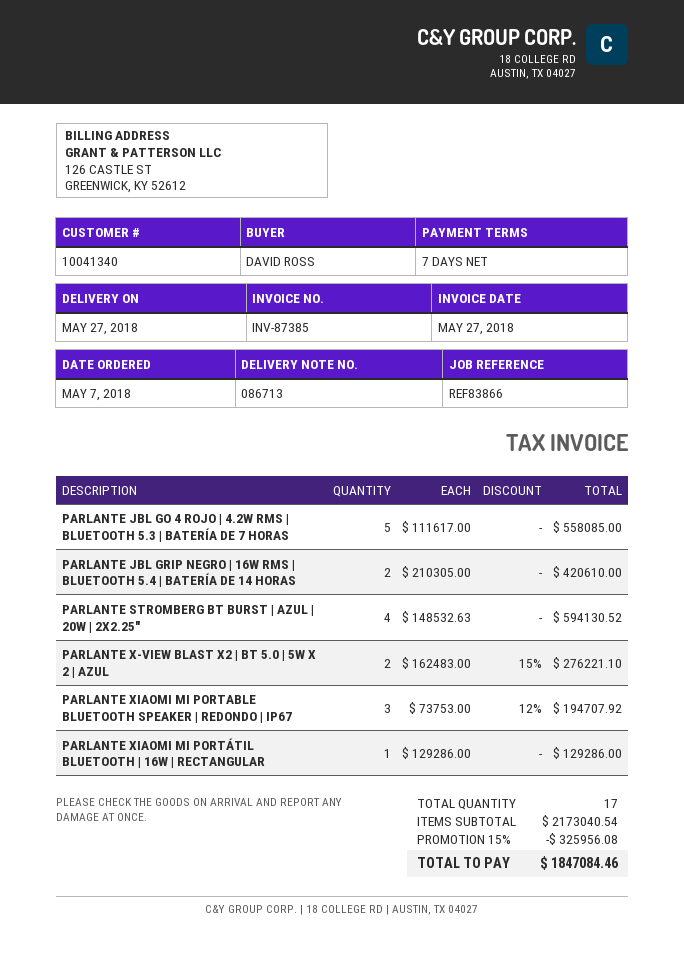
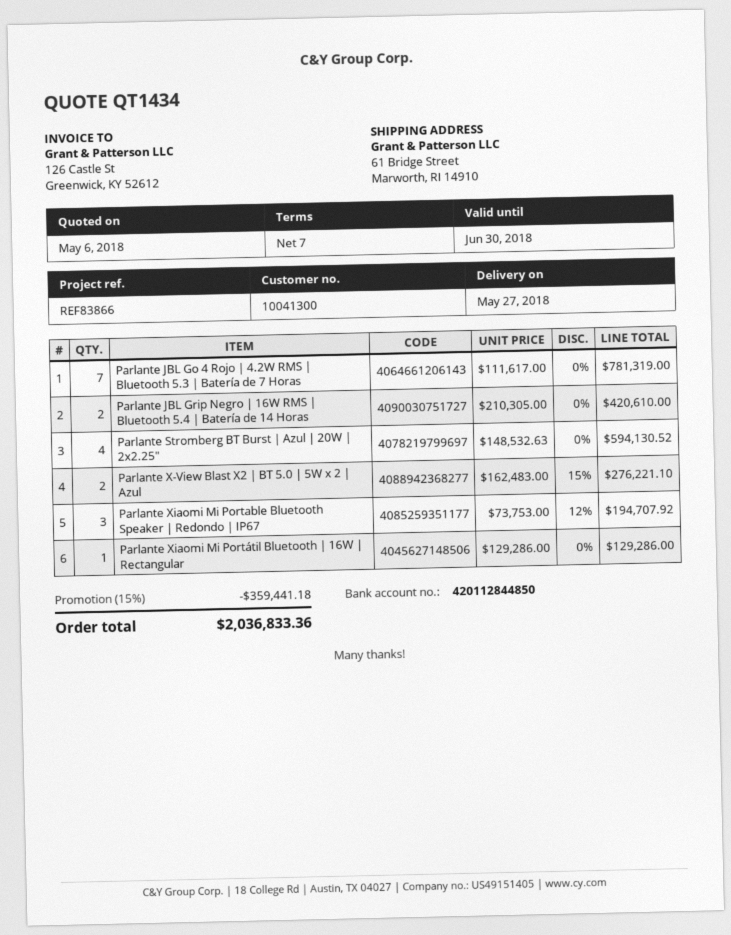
customer number: 10041340 -> 10041300
PARLANTE JBL GO 4 ROJO | 4.2W RMS | BLUETOOTH 5.3 | BATERÍA DE 7 HORAS: 5 x 111617.00 = 558085.00 -> 7 x 111617.00 = 781319.00
discount: 15% = 325956.08 -> 15% = 359441.18
total: 1847084.46 -> 2036833.36

